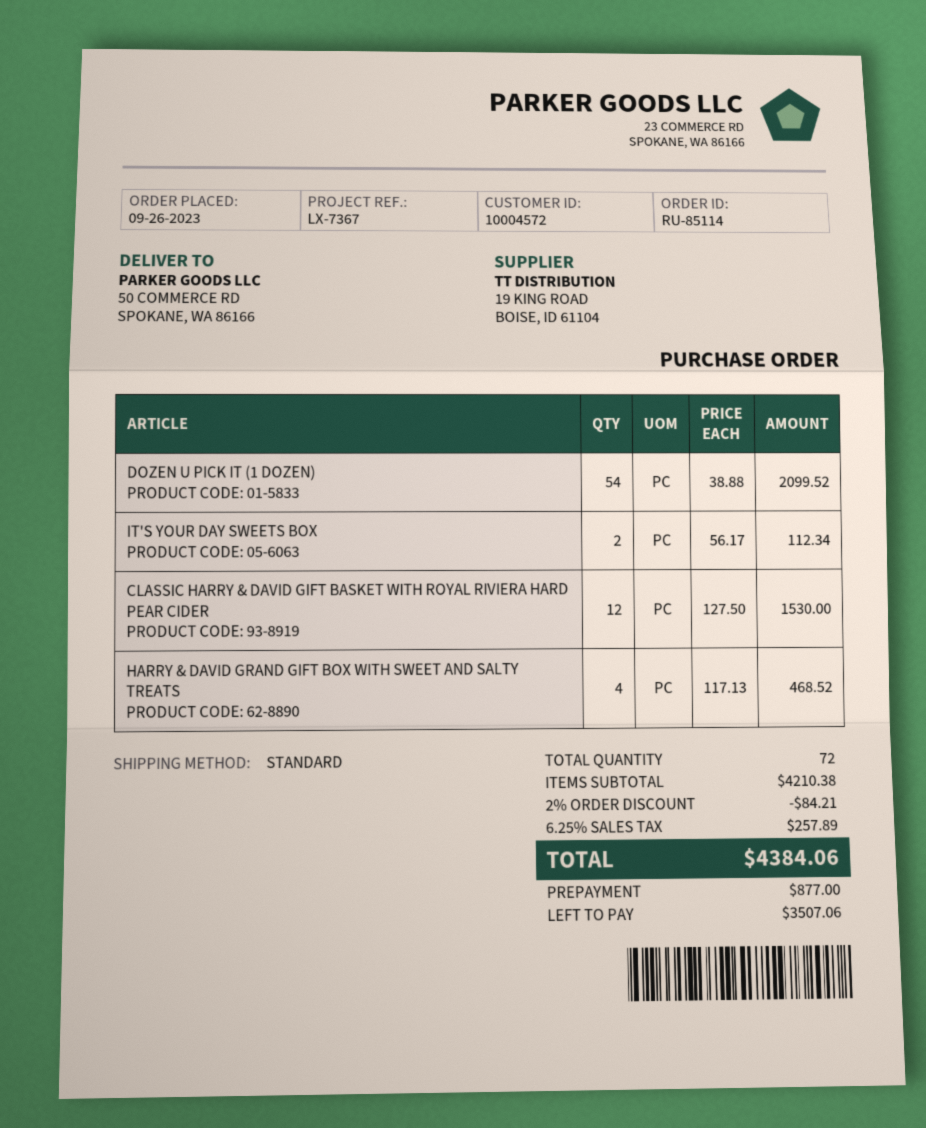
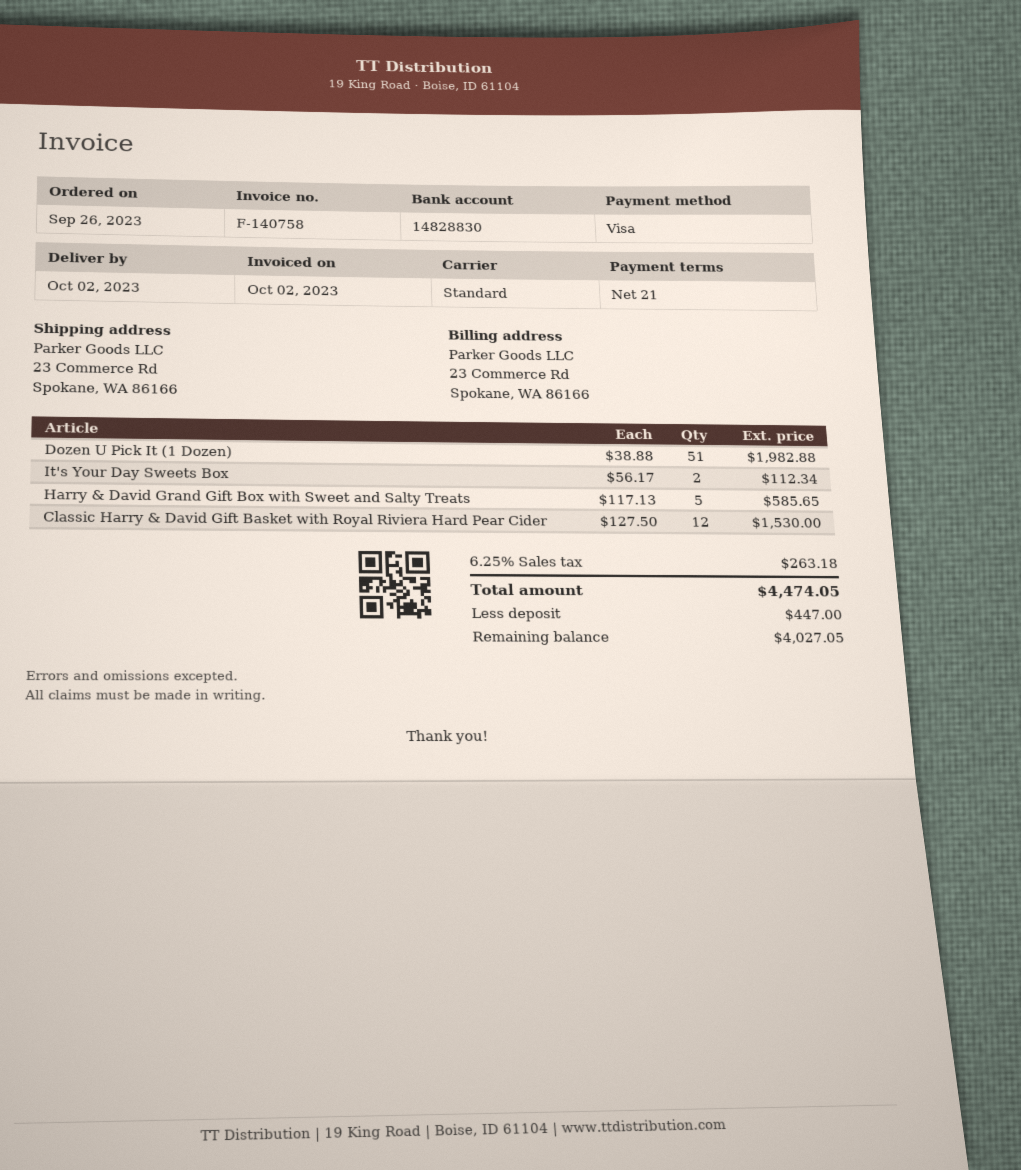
ship to: 50 COMMERCE RD, SPOKANE, WA 86166 -> 23 Commerce Rd, Spokane, WA 86166
DOZEN U PICK IT (1 DOZEN): 54 x 38.88 = 2099.52 -> 51 x 38.88 = 1982.88
HARRY & DAVID GRAND GIFT BOX WITH SWEET AND SALTY TREATS: 4 x 117.13 = 468.52 -> 5 x 117.13 = 585.65
discount: 2% = 84.21 -> none
tax: 6.25% = 257.89 -> 6.25% = 263.18
total: 4384.06 -> 4474.05
deposit: 877.00 -> 447.00
balance: 3507.06 -> 4027.05

